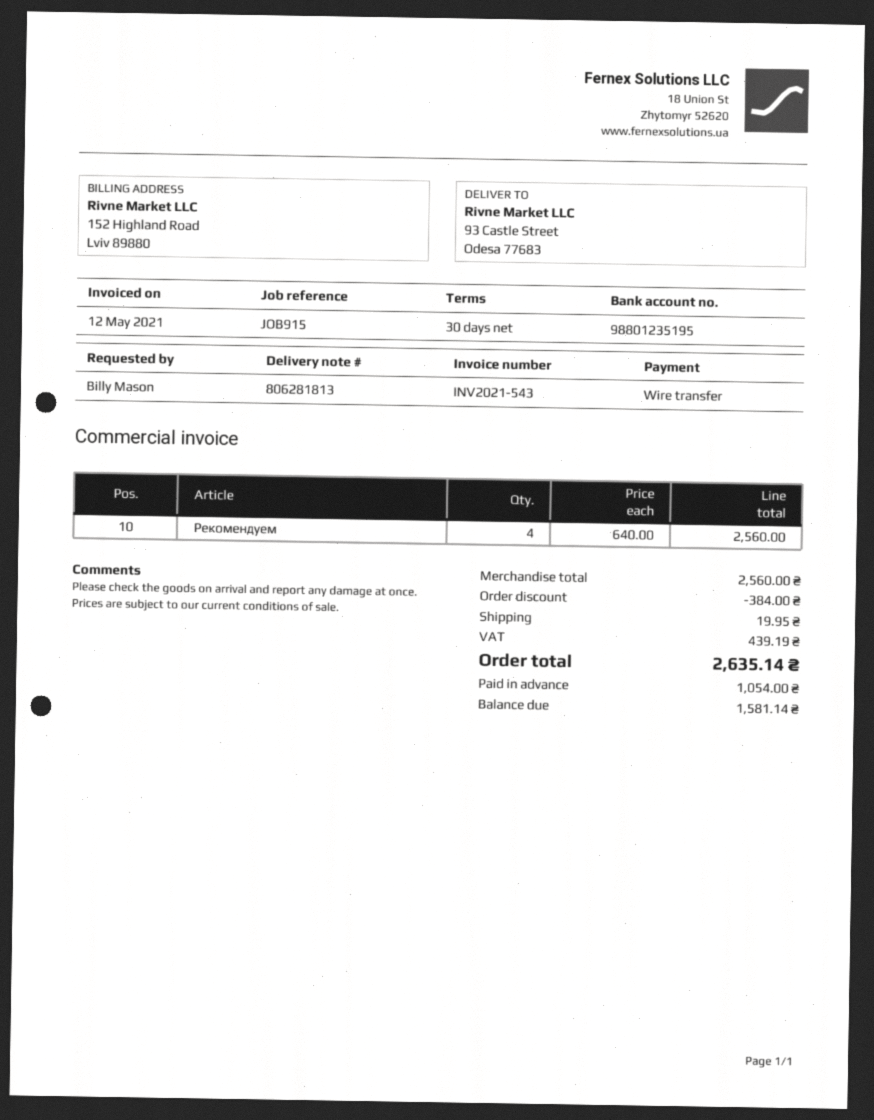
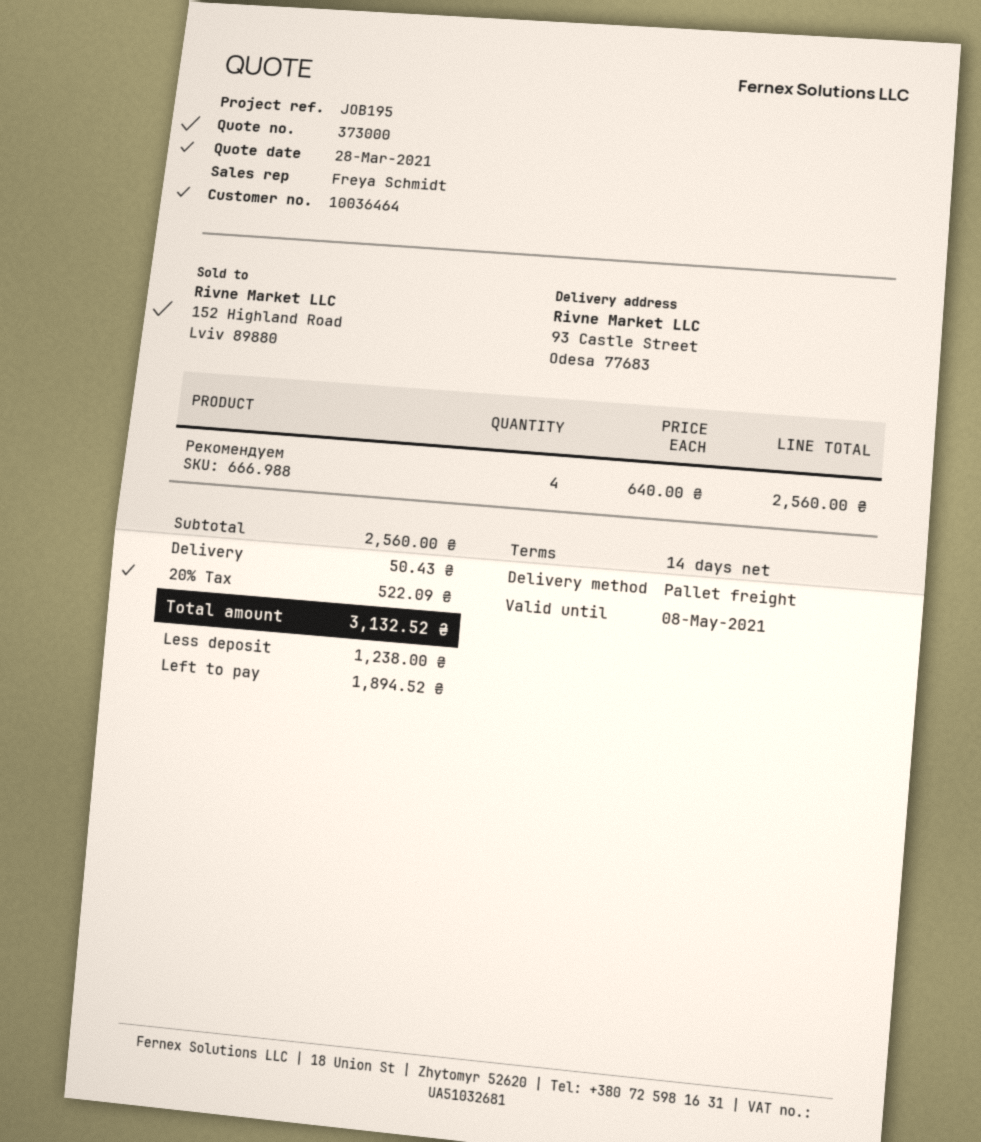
payment terms: 30 days -> 14 days
reference: JOB915 -> JOB195
discount: 384.00 -> none
shipping: 19.95 -> 50.43
tax: 439.19 -> 522.09
total: 2635.14 -> 3132.52
deposit: 1054.00 -> 1238.00
balance: 1581.14 -> 1894.52

